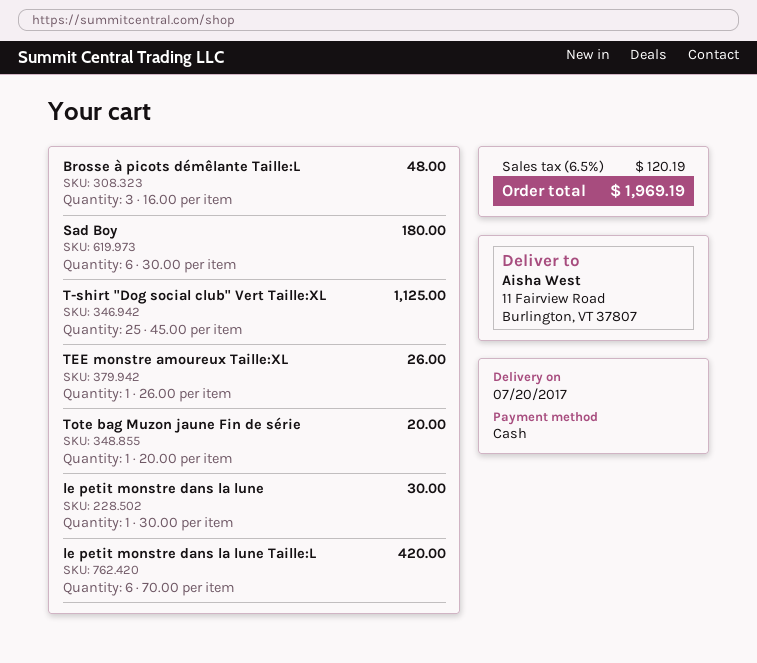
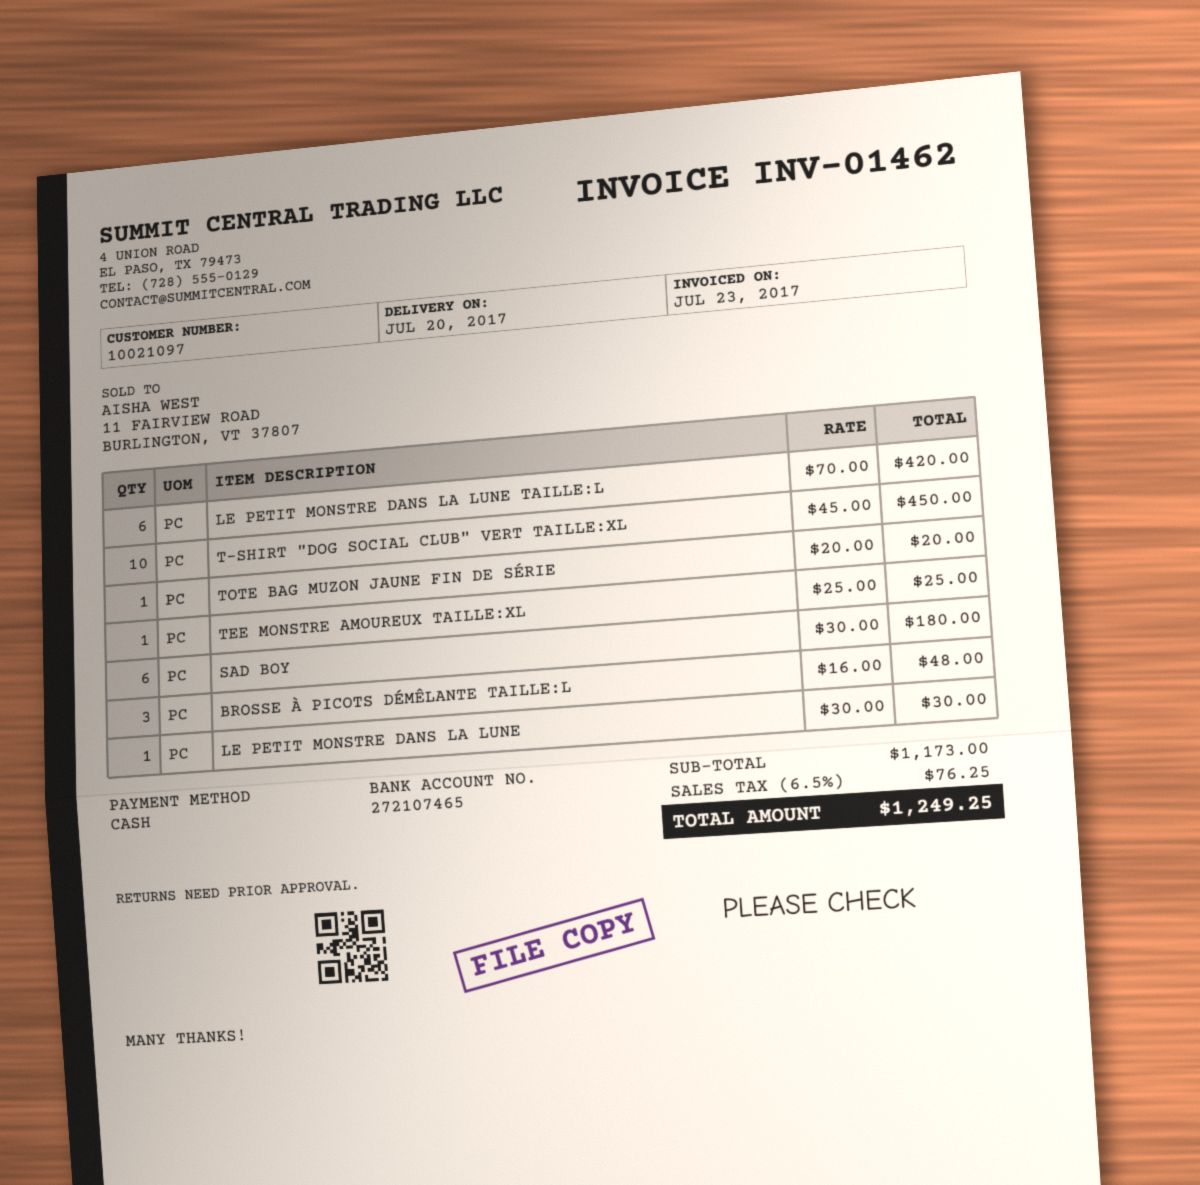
T-shirt "Dog social club" Vert Taille:XL: 25 x 45.00 = 1125.00 -> 10 x 45.00 = 450.00
TEE monstre amoureux Taille:XL: 1 x 26.00 = 26.00 -> 1 x 25.00 = 25.00
tax: 6.5% = 120.19 -> 6.5% = 76.25
total: 1969.19 -> 1249.25

